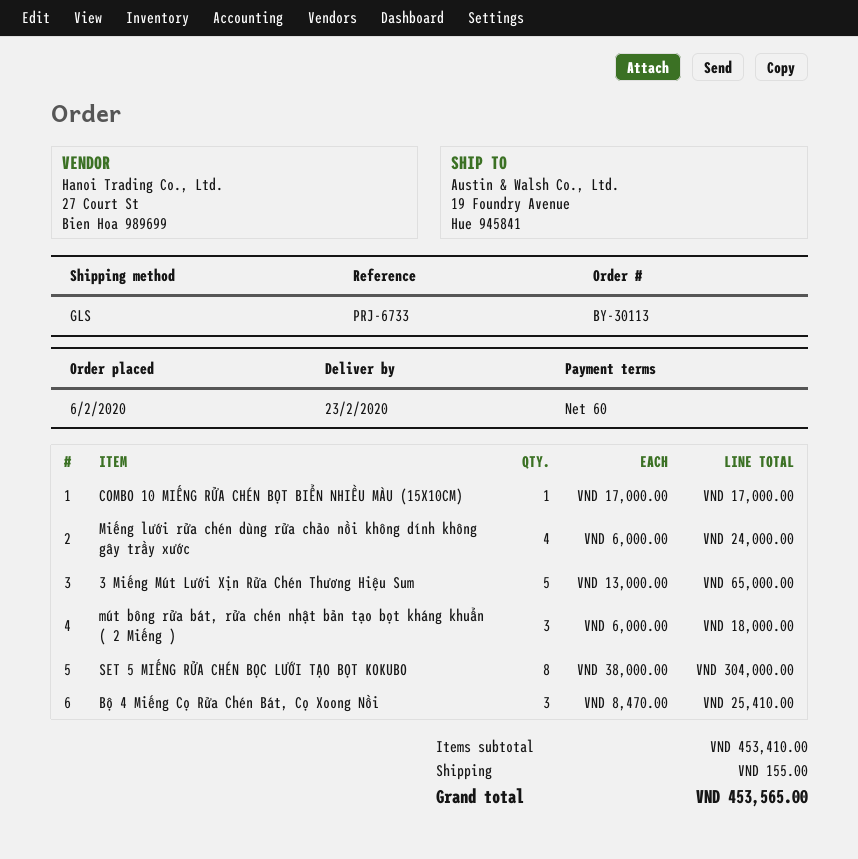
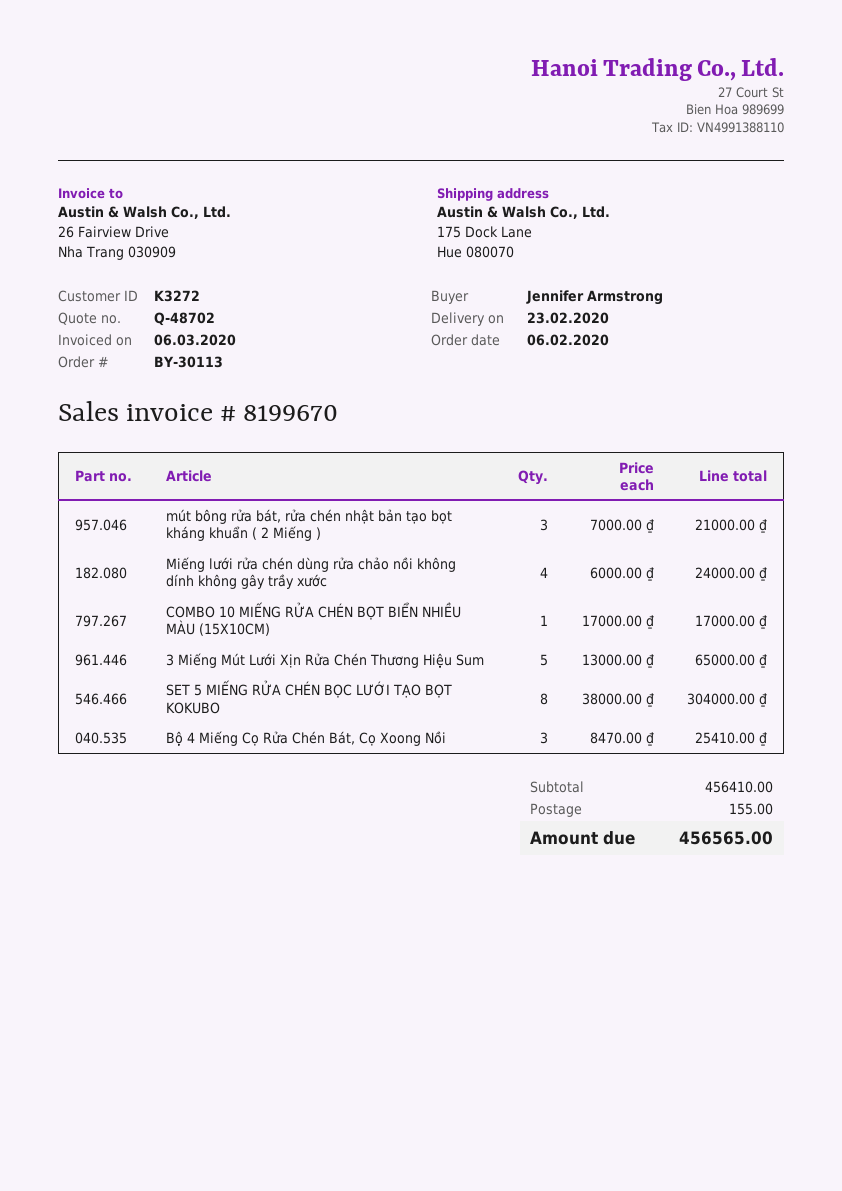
ship to: 19 Foundry Avenue, Hue 945841 -> 175 Dock Lane, Hue 080070
mút bông rửa bát, rửa chén nhật bản tạo bọt kháng khuẩn ( 2 Miếng ): 3 x 6000.00 = 18000.00 -> 3 x 7000.00 = 21000.00
subtotal: 453410.00 -> 456410.00
total: 453565.00 -> 456565.00

